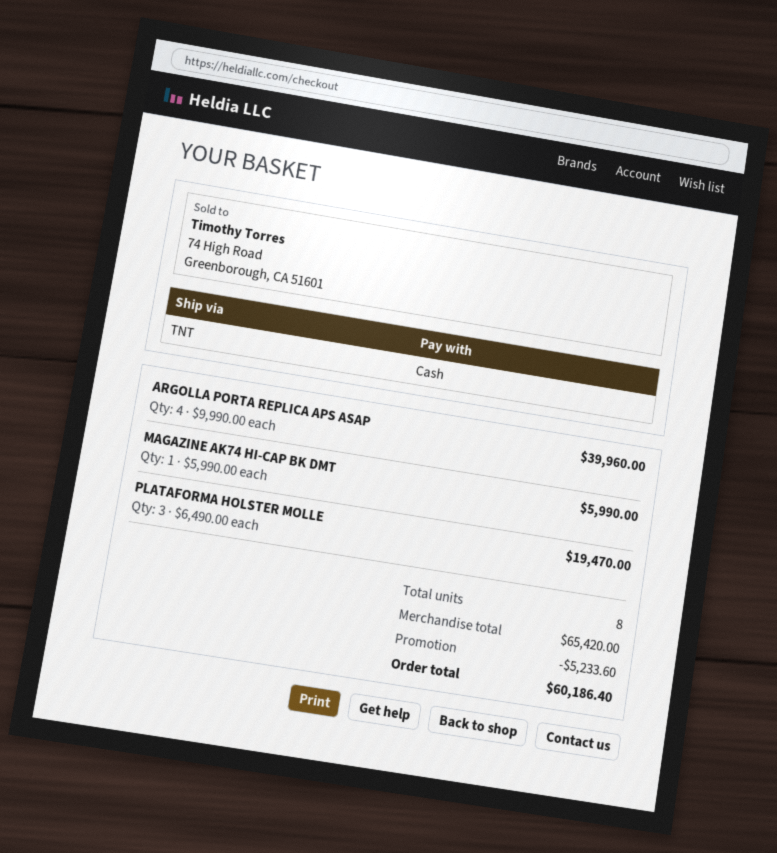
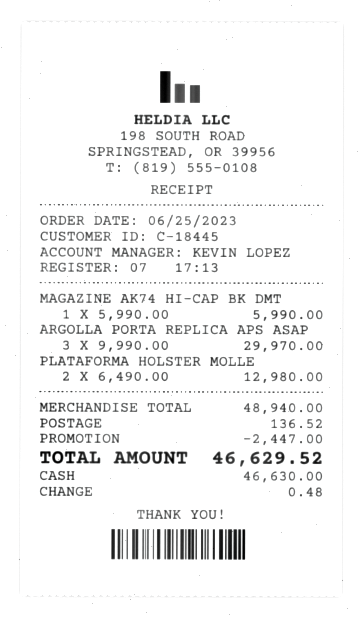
ARGOLLA PORTA REPLICA APS ASAP: 4 x 9990.00 = 39960.00 -> 3 x 9990.00 = 29970.00
PLATAFORMA HOLSTER MOLLE: 3 x 6490.00 = 19470.00 -> 2 x 6490.00 = 12980.00
subtotal: 65420.00 -> 48940.00
discount: 5233.60 -> 2447.00
shipping: none -> 136.52
total: 60186.40 -> 46629.52

